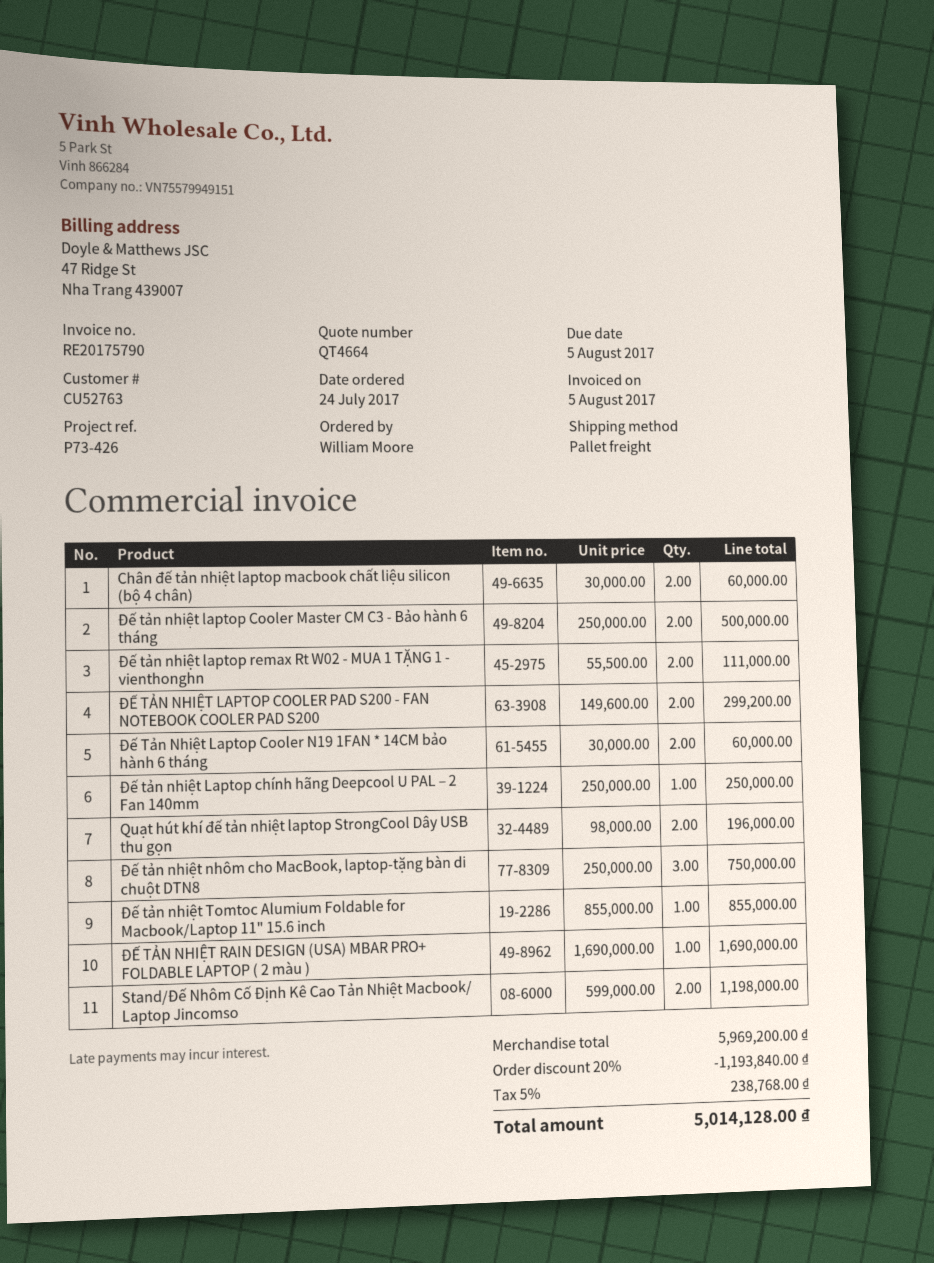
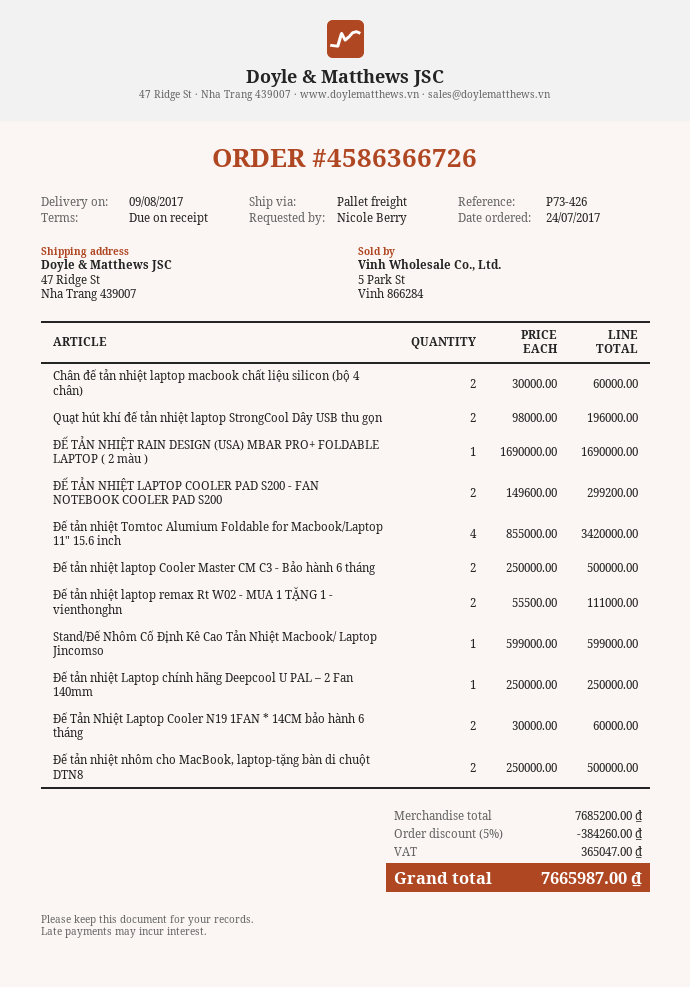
ordered by: William Moore -> Nicole Berry
Đế tản nhiệt nhôm cho MacBook, laptop-tặng bàn di chuột DTN8: 3 x 250000.00 = 750000.00 -> 2 x 250000.00 = 500000.00
Đế tản nhiệt Tomtoc Alumium Foldable for Macbook/Laptop 11" 15.6 inch: 1 x 855000.00 = 855000.00 -> 4 x 855000.00 = 3420000.00
Stand/Đế Nhôm Cố Định Kê Cao Tản Nhiệt Macbook/ Laptop Jincomso: 2 x 599000.00 = 1198000.00 -> 1 x 599000.00 = 599000.00
subtotal: 5969200.00 -> 7685200.00
discount: 20% = 1193840.00 -> 5% = 384260.00
tax: 238768.00 -> 365047.00
total: 5014128.00 -> 7665987.00

